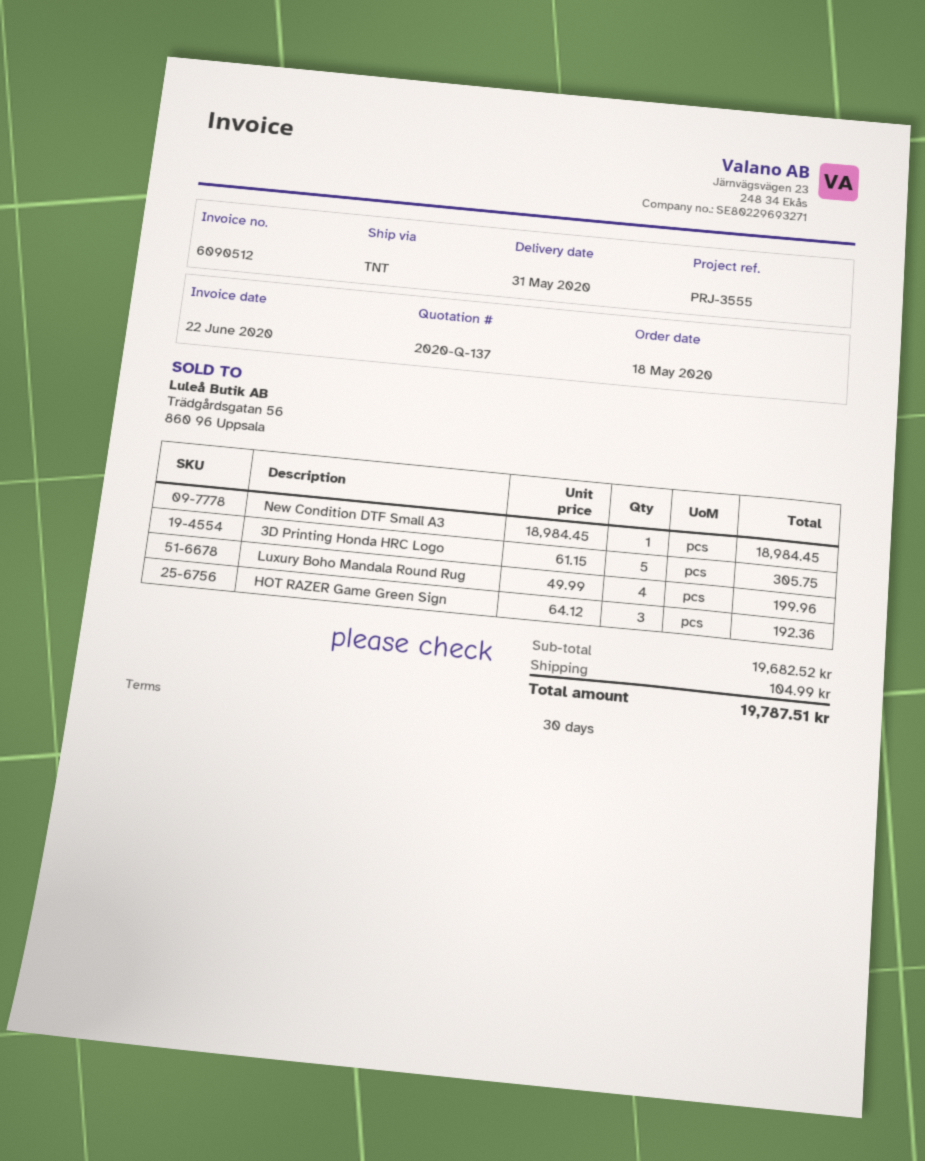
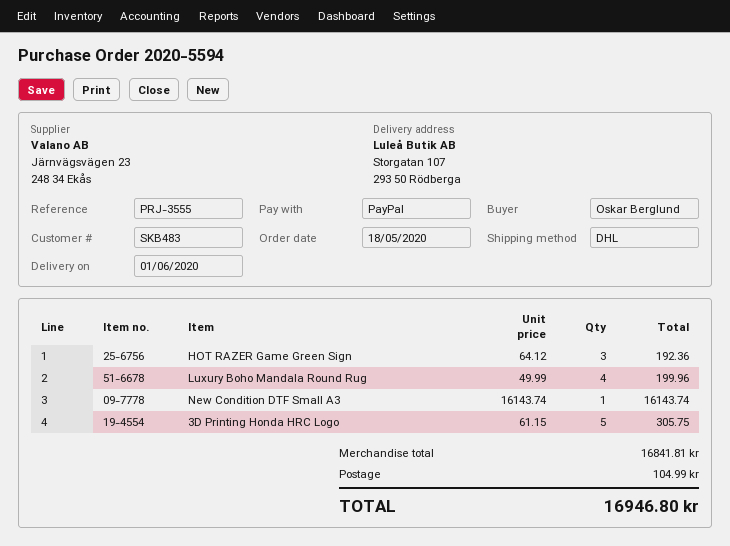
delivery date: 2020-05-31 -> 2020-06-01
shipping method: TNT -> DHL
New Condition DTF Small A3: 1 x 18984.45 = 18984.45 -> 1 x 16143.74 = 16143.74
subtotal: 19682.52 -> 16841.81
total: 19787.51 -> 16946.80

